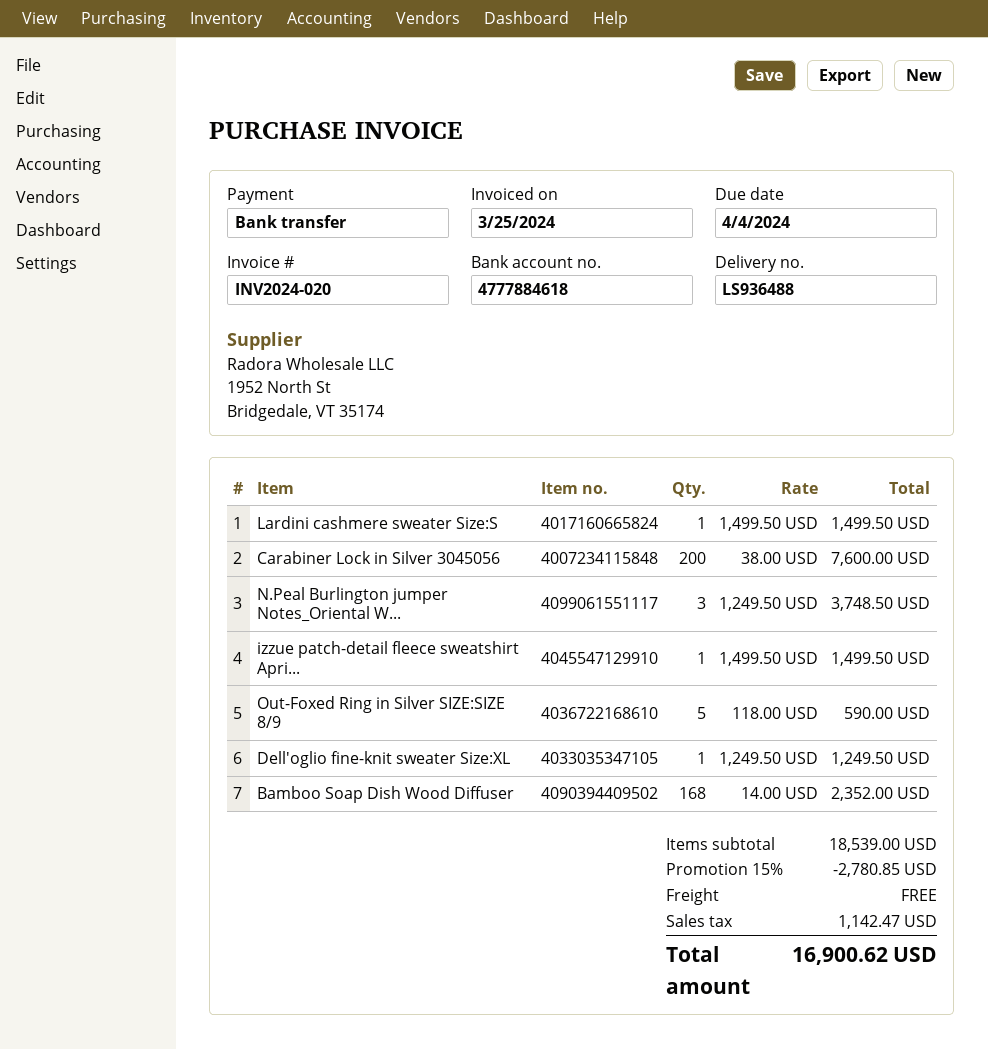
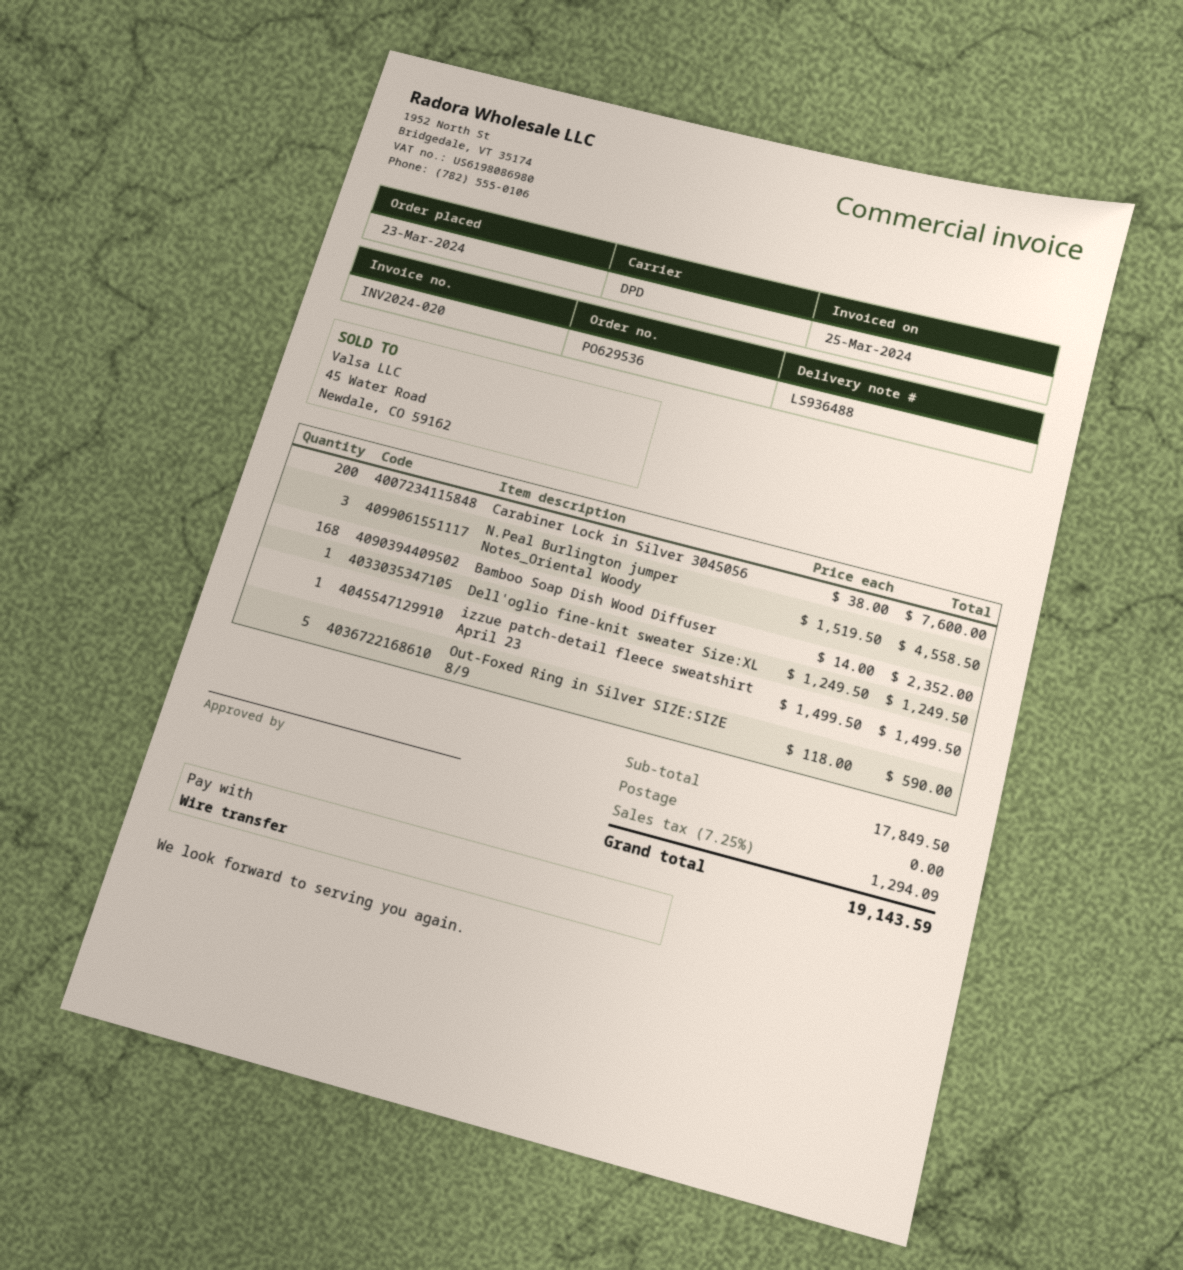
Lardini cashmere sweater Size:S: 1 x 1499.50 = 1499.50 -> none
N.Peal Burlington jumper Notes_Oriental W...: 3 x 1249.50 = 3748.50 -> 3 x 1519.50 = 4558.50
subtotal: 18539.00 -> 17849.50
discount: 15% = 2780.85 -> none
tax: 1142.47 -> 1294.09
total: 16900.62 -> 19143.59

